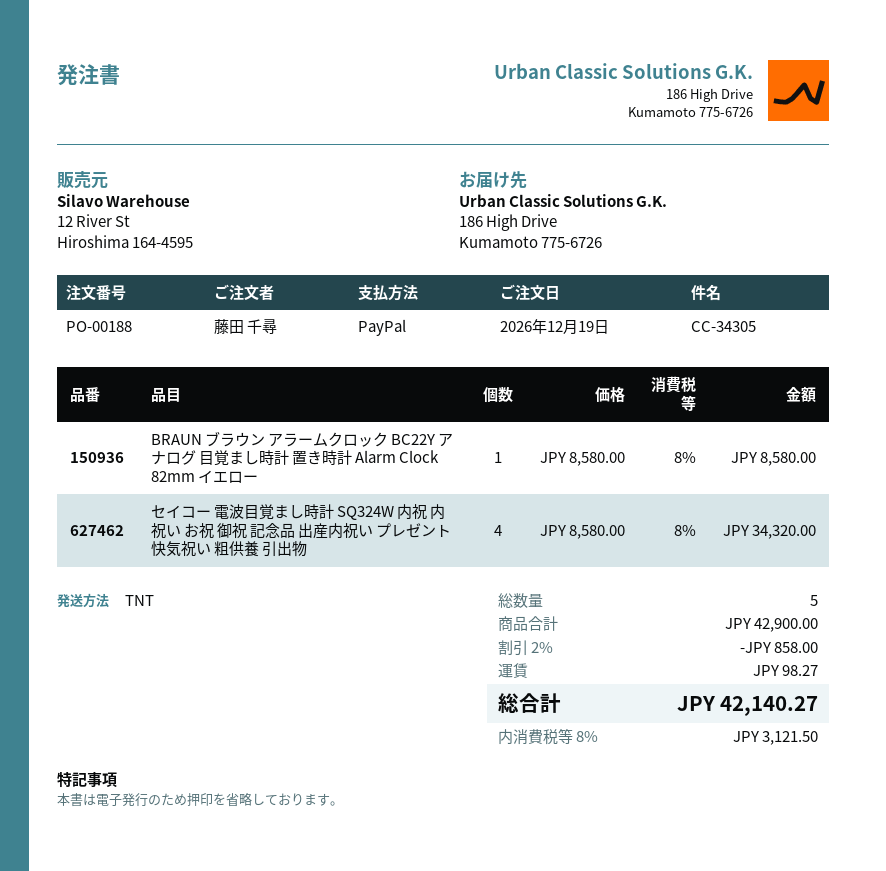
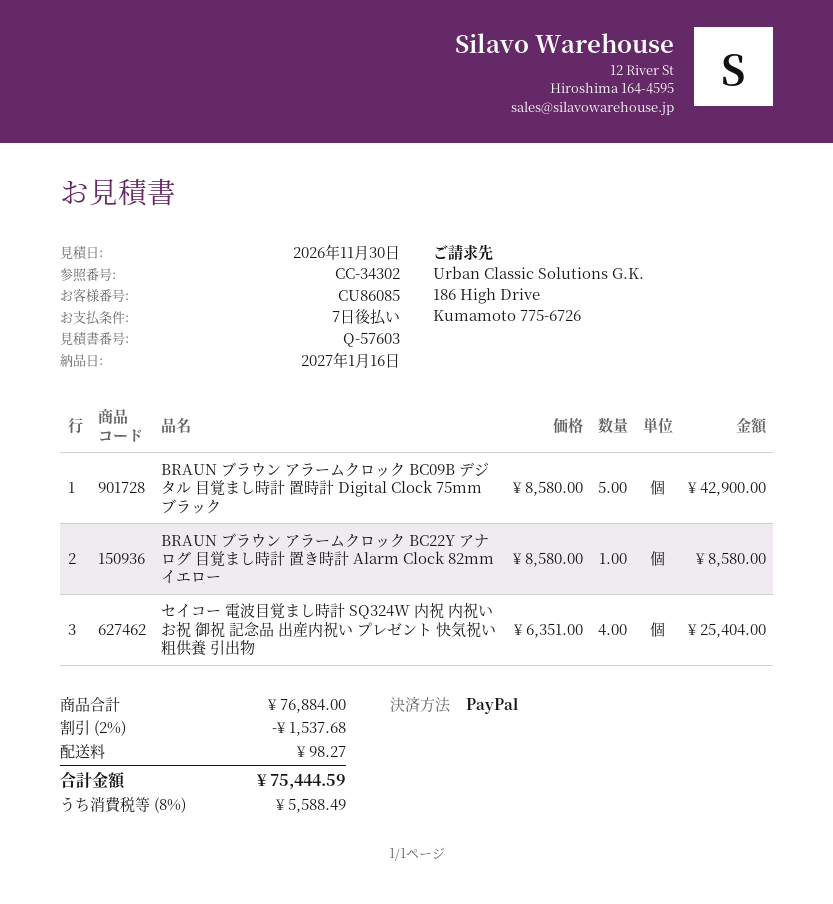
reference: CC-34305 -> CC-34302
セイコー 電波目覚まし時計 SQ324W 内祝 内祝い お祝 御祝 記念品 出産内祝い プレゼント 快気祝い 粗供養 引出物: 4 x 8580.00 = 34320.00 -> 4 x 6351.00 = 25404.00
BRAUN ブラウン アラームクロック BC09B デジタル 目覚まし時計 置時計 Digital Clock 75mm ブラック: none -> 5 x 8580.00 = 42900.00
subtotal: 42900.00 -> 76884.00
discount: 2% = 858.00 -> 2% = 1537.68
tax: 8% = 3121.50 -> 8% = 5588.49
total: 42140.27 -> 75444.59

